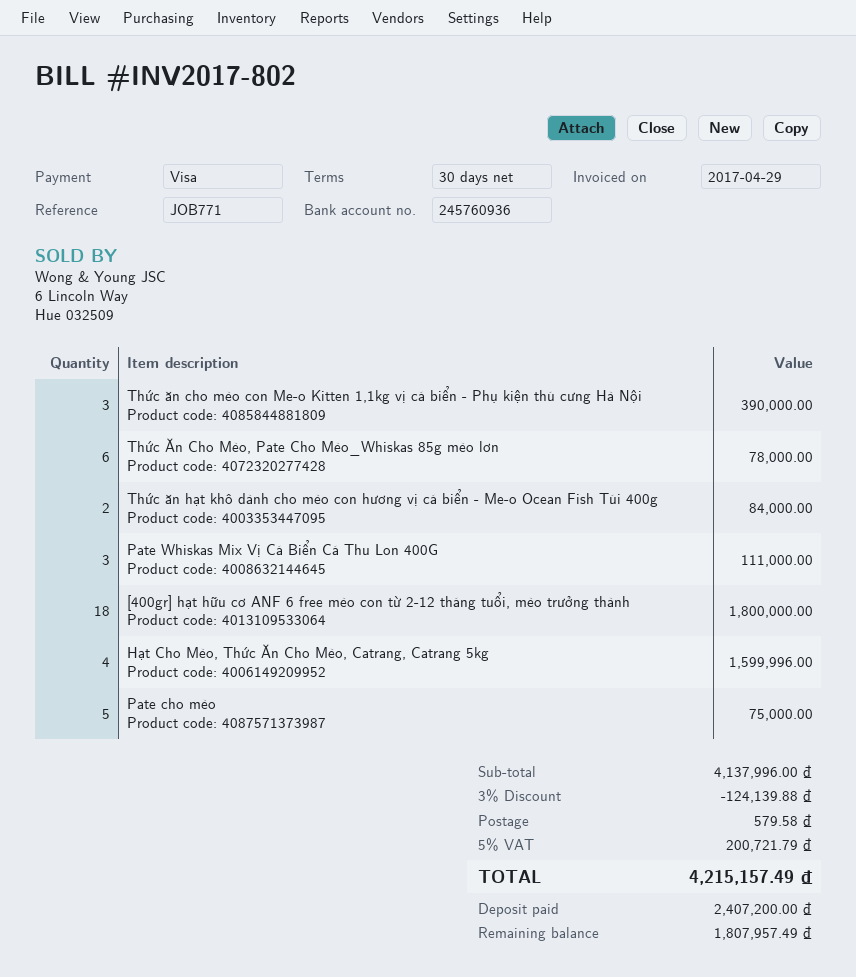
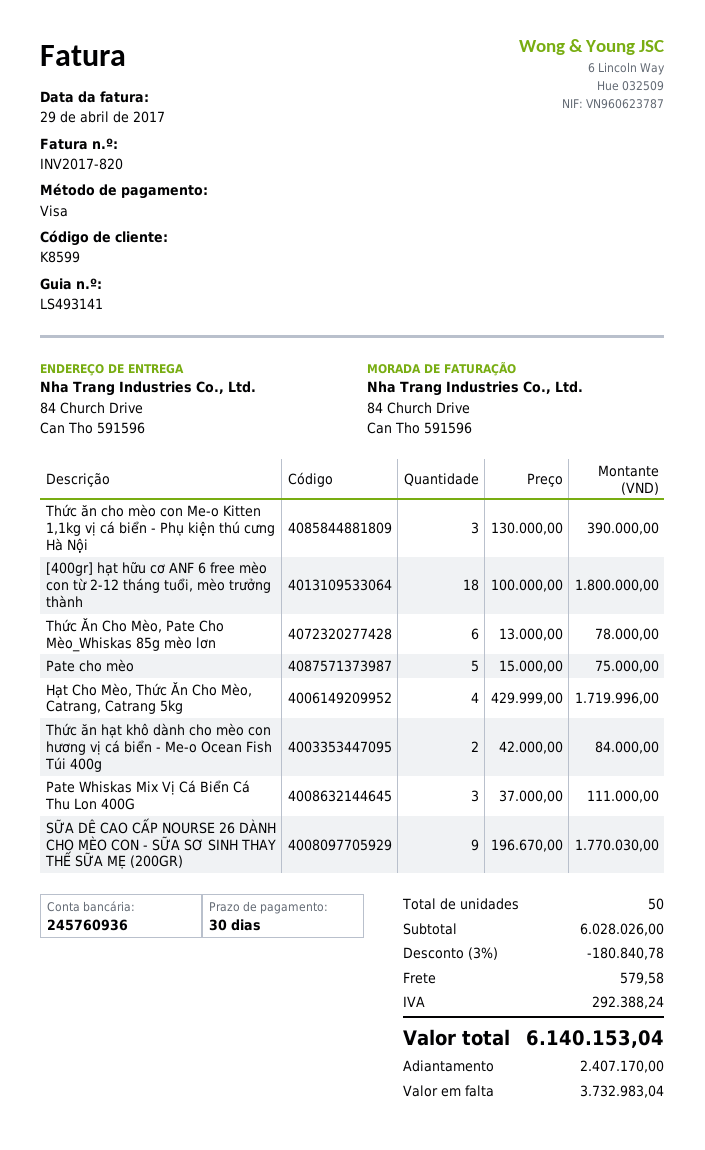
invoice number: INV2017-802 -> INV2017-820
Hạt Cho Mèo, Thức Ăn Cho Mèo, Catrang, Catrang 5kg: 4 for 1599996.00 -> 4 for 1719996.00
SỮA DÊ CAO CẤP NOURSE 26 DÀNH CHO MÈO CON - SỮA SƠ SINH THAY THẾ SỮA MẸ (200GR): none -> 9 for 1770030.00
subtotal: 4137996.00 -> 6028026.00
discount: 3% = 124139.88 -> 3% = 180840.78
tax: 200721.79 -> 292388.24
total: 4215157.49 -> 6140153.04
deposit: 2407200.00 -> 2407170.00
balance: 1807957.49 -> 3732983.04

